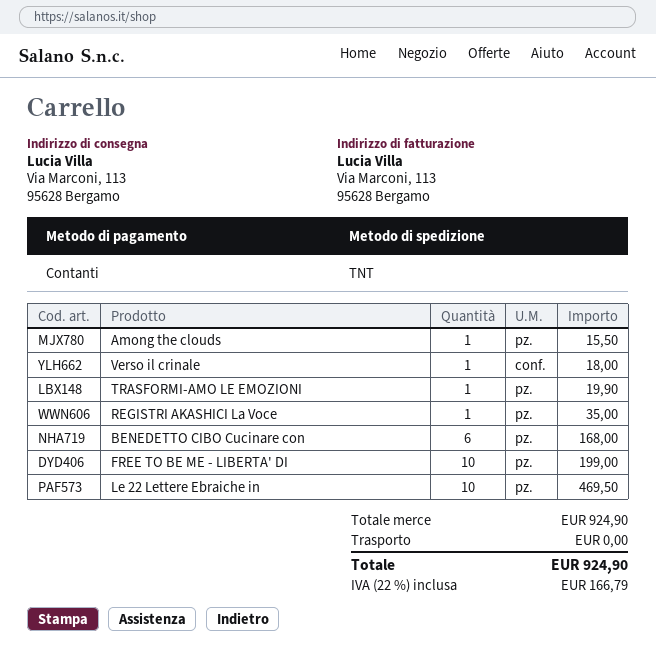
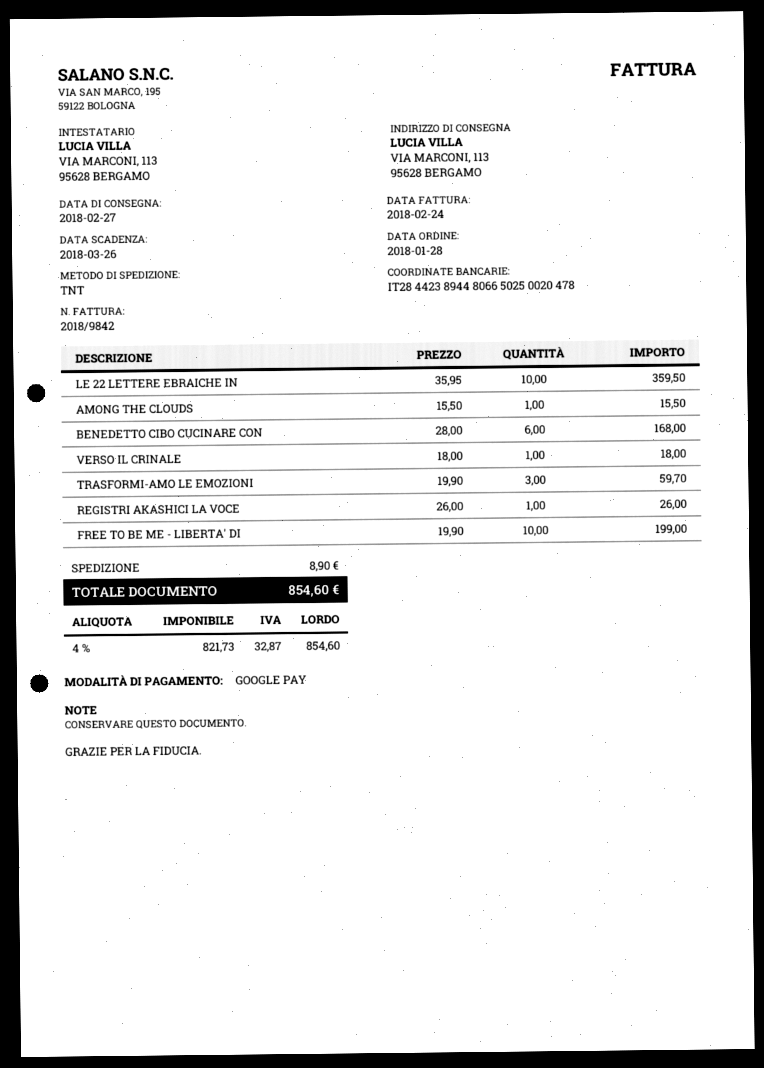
payment method: cash -> Google Pay
TRASFORMI-AMO LE EMOZIONI: 1 for 19.90 -> 3 for 59.70
REGISTRI AKASHICI La Voce: 1 for 35.00 -> 1 for 26.00
Le 22 Lettere Ebraiche in: 10 for 469.50 -> 10 for 359.50
shipping: 0.00 -> 8.90
tax: 22% = 166.79 -> 4% = 32.87
total: 924.90 -> 854.60

